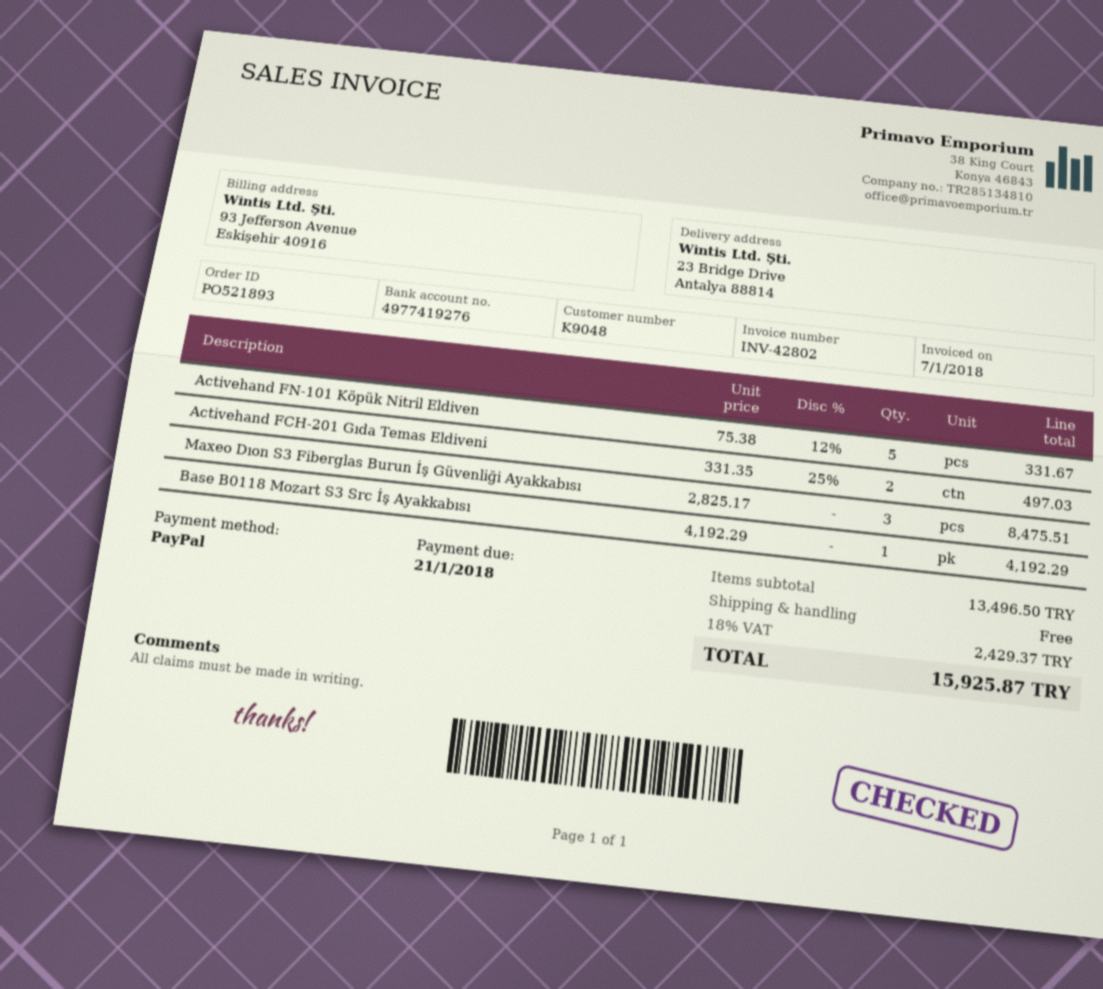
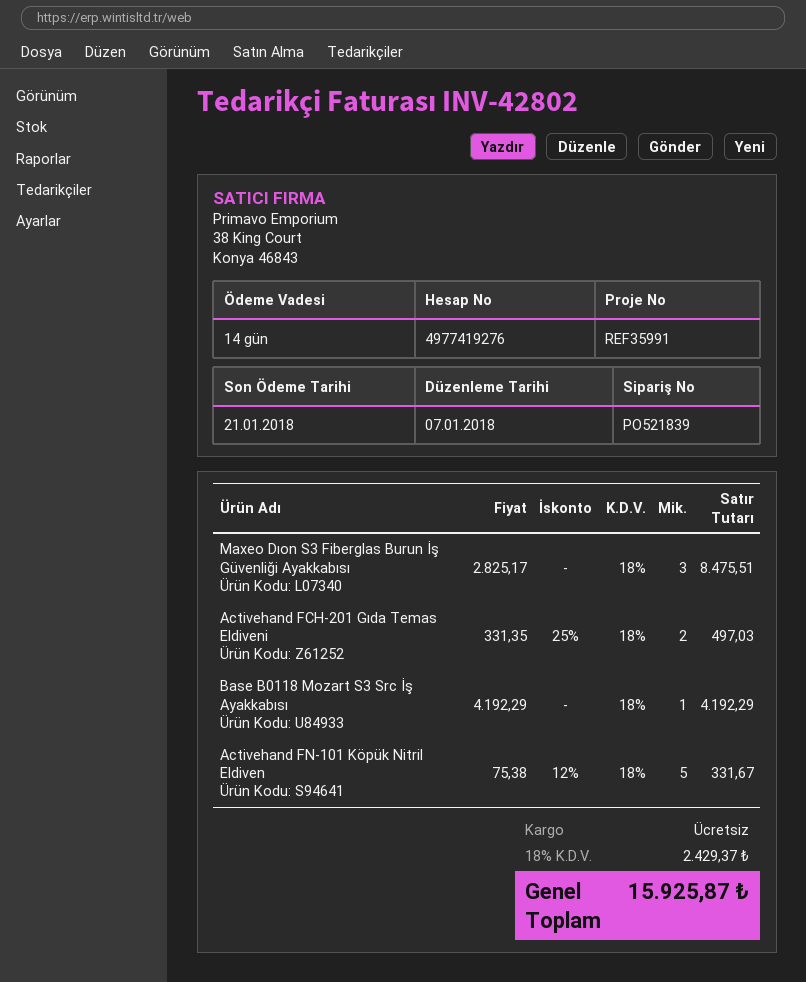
order number: PO521893 -> PO521839

